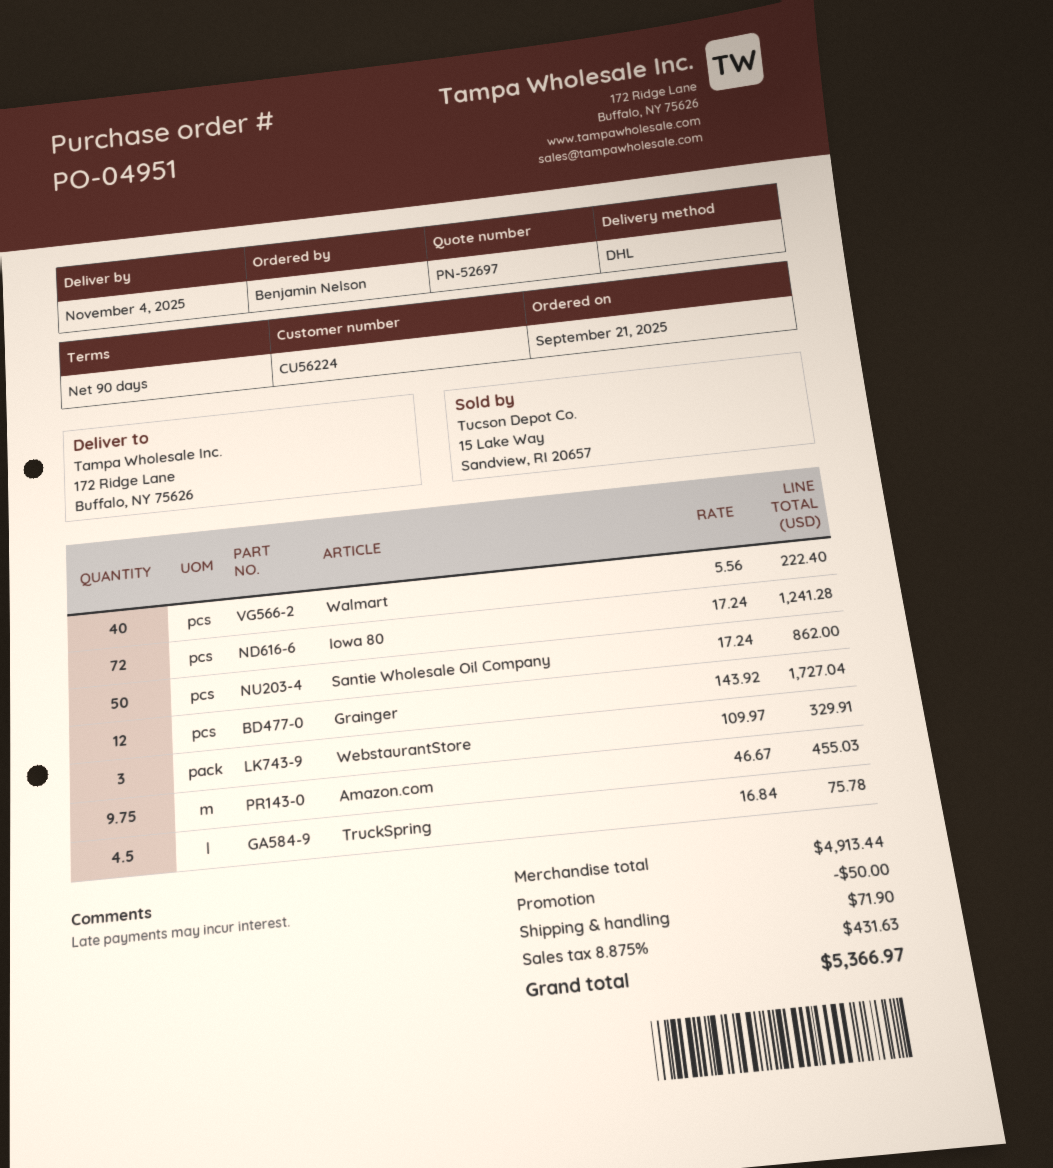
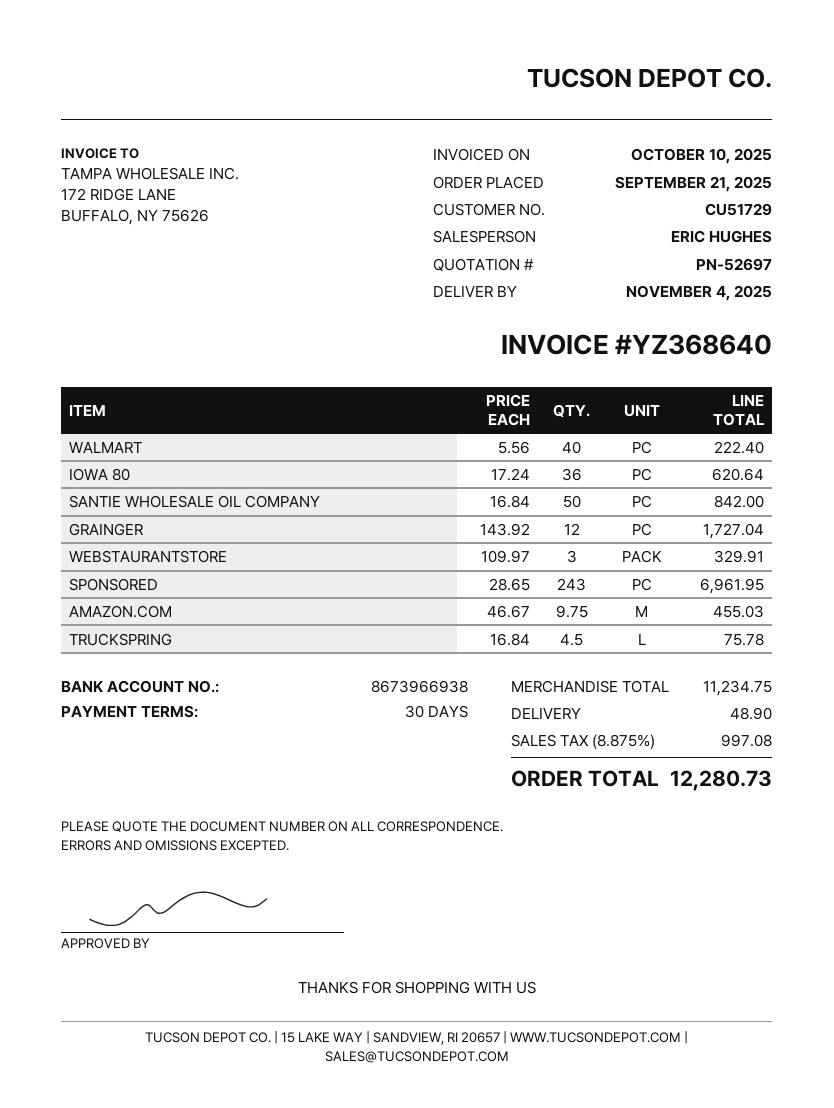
payment terms: 90 days -> 30 days
customer number: CU56224 -> CU51729
Iowa 80: 72 x 17.24 = 1241.28 -> 36 x 17.24 = 620.64
Santie Wholesale Oil Company: 50 x 17.24 = 862.00 -> 50 x 16.84 = 842.00
SPONSORED: none -> 243 x 28.65 = 6961.95
subtotal: 4913.44 -> 11234.75
discount: 50.00 -> none
shipping: 71.90 -> 48.90
tax: 8.875% = 431.63 -> 8.875% = 997.08
total: 5366.97 -> 12280.73

